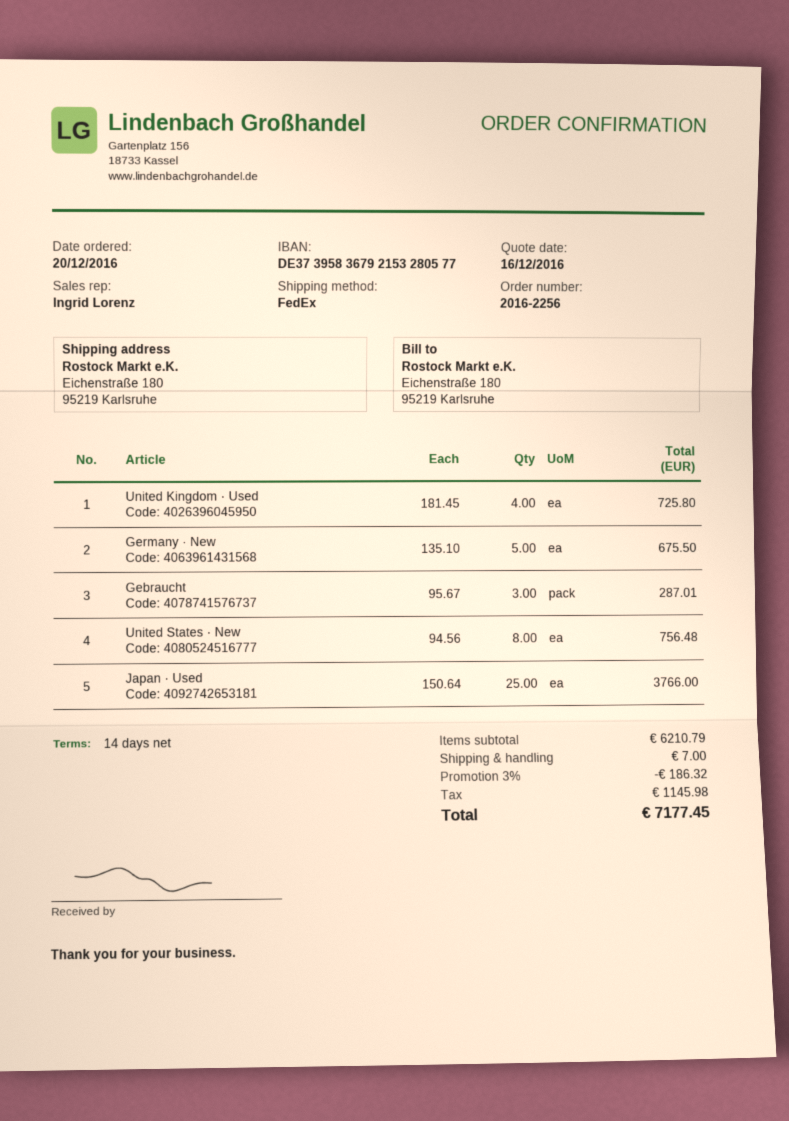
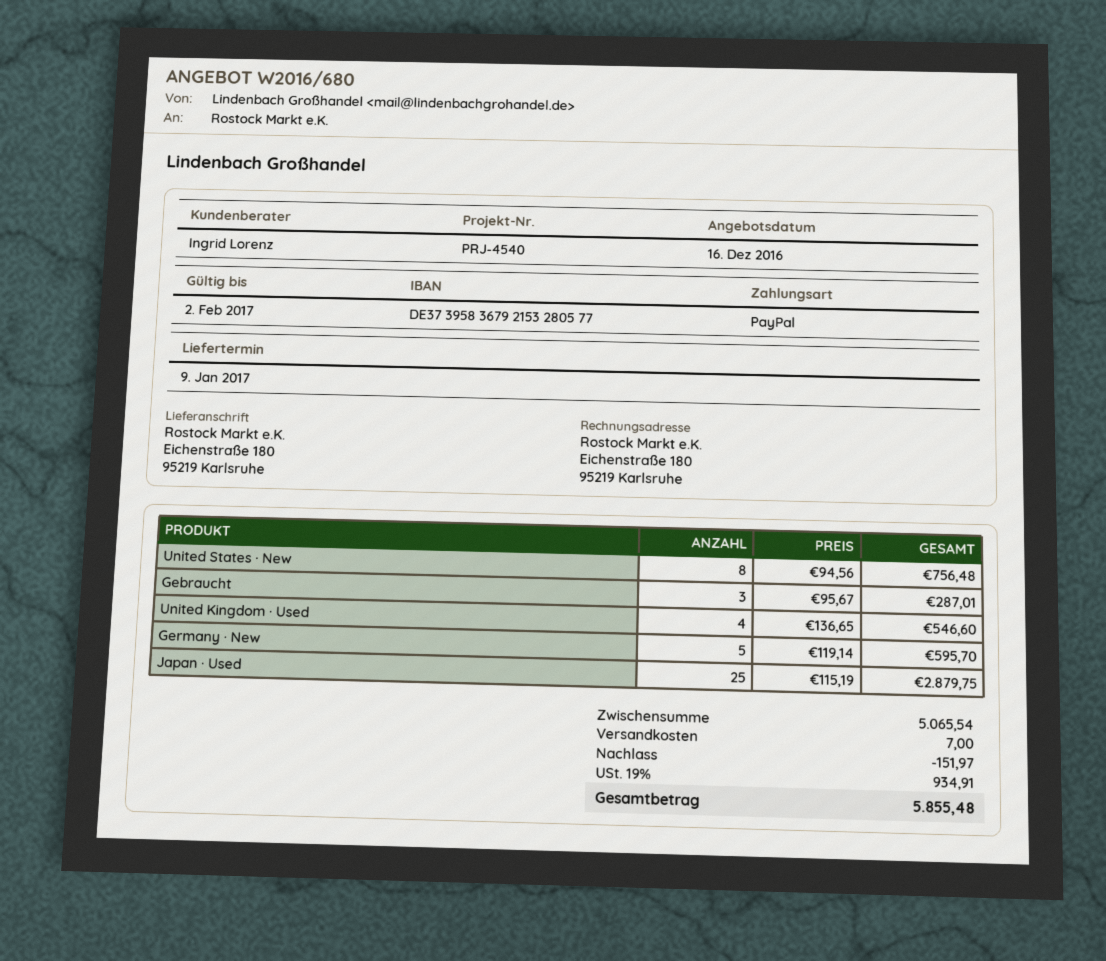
United Kingdom · Used: 4 x 181.45 = 725.80 -> 4 x 136.65 = 546.60
Germany · New: 5 x 135.10 = 675.50 -> 5 x 119.14 = 595.70
Japan · Used: 25 x 150.64 = 3766.00 -> 25 x 115.19 = 2879.75
subtotal: 6210.79 -> 5065.54
discount: 186.32 -> 151.97
tax: 1145.98 -> 934.91
total: 7177.45 -> 5855.48

